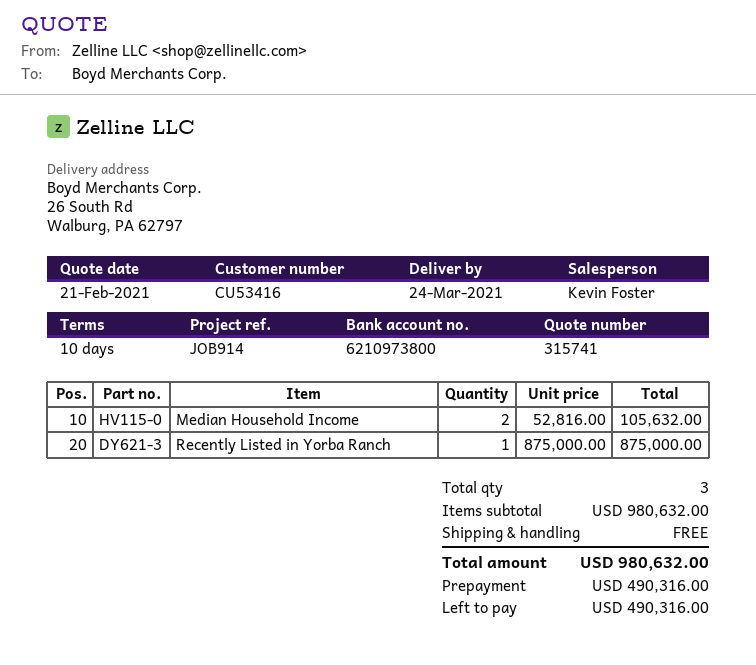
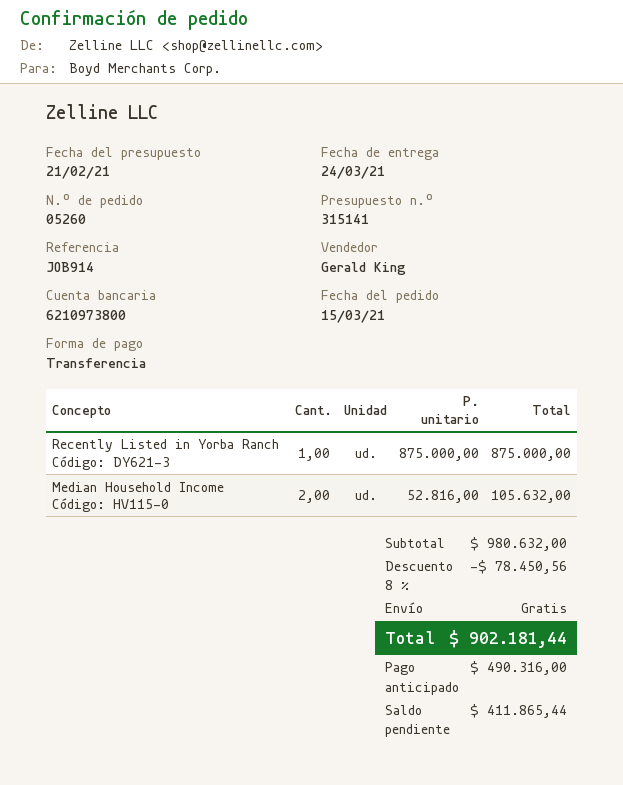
quote number: 315741 -> 315141
sales rep: Kevin Foster -> Gerald King
discount: none -> 8% = 78450.56
total: 980632.00 -> 902181.44
balance: 490316.00 -> 411865.44

